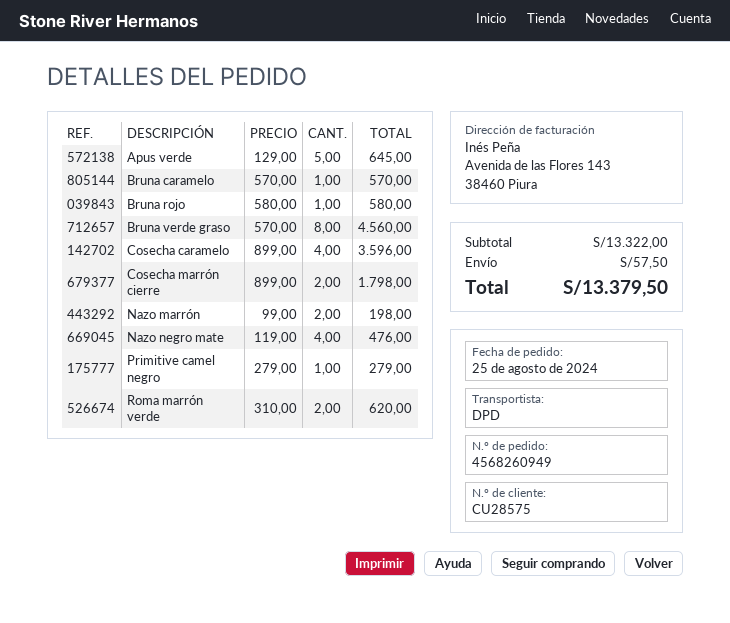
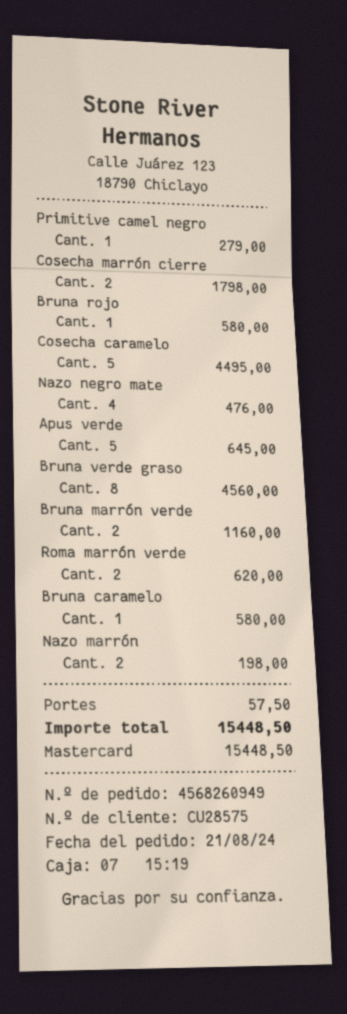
order date: 2024-08-25 -> 2024-08-21
Bruna caramelo: 1 for 570.00 -> 1 for 580.00
Cosecha caramelo: 4 for 3596.00 -> 5 for 4495.00
Bruna marrón verde: none -> 2 for 1160.00
total: 13379.50 -> 15448.50

